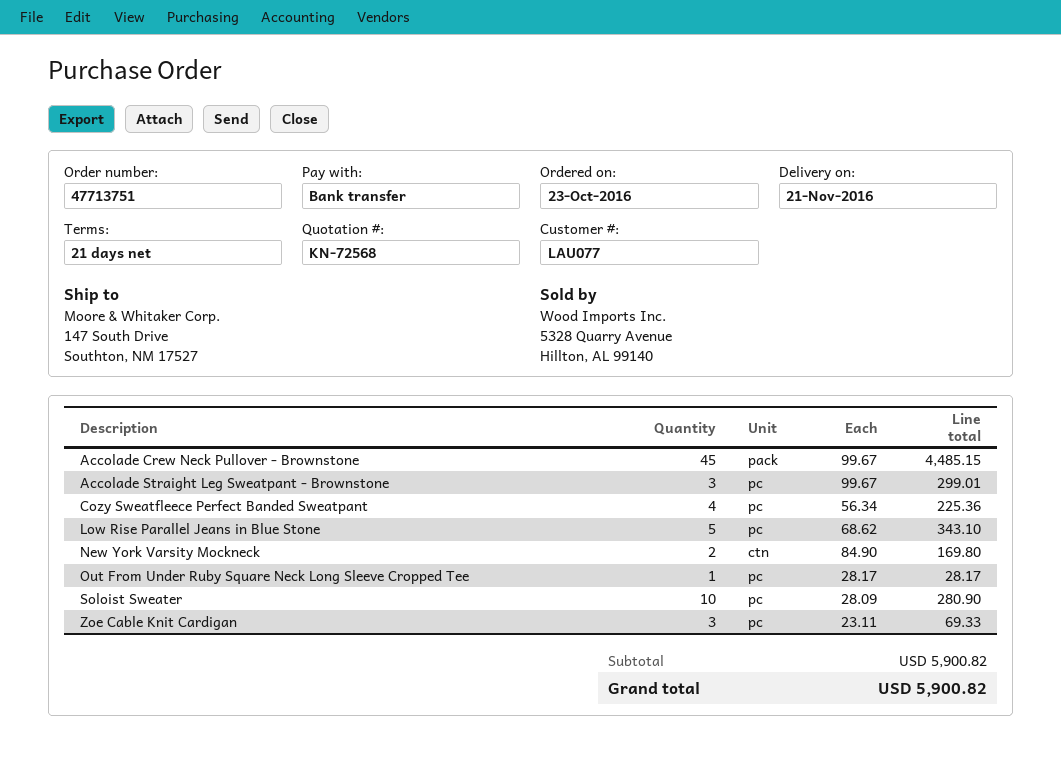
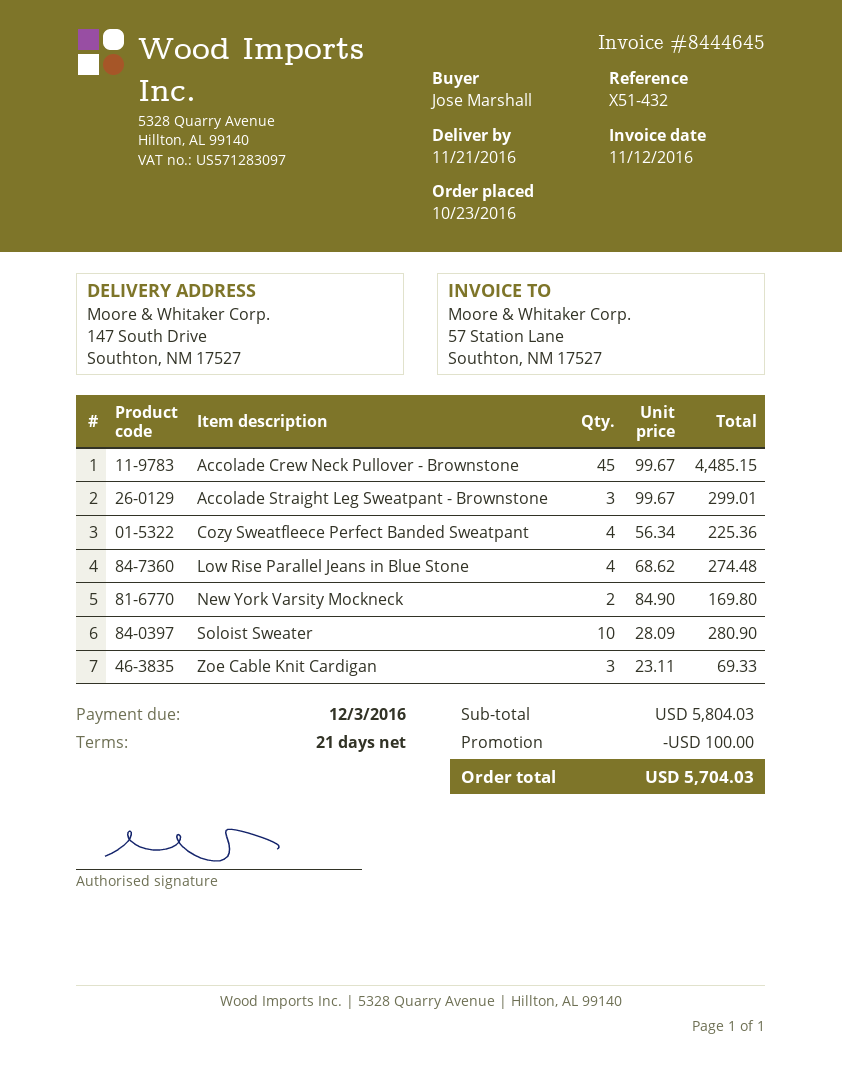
Low Rise Parallel Jeans in Blue Stone: 5 x 68.62 = 343.10 -> 4 x 68.62 = 274.48
Out From Under Ruby Square Neck Long Sleeve Cropped Tee: 1 x 28.17 = 28.17 -> none
subtotal: 5900.82 -> 5804.03
discount: none -> 100.00
total: 5900.82 -> 5704.03

